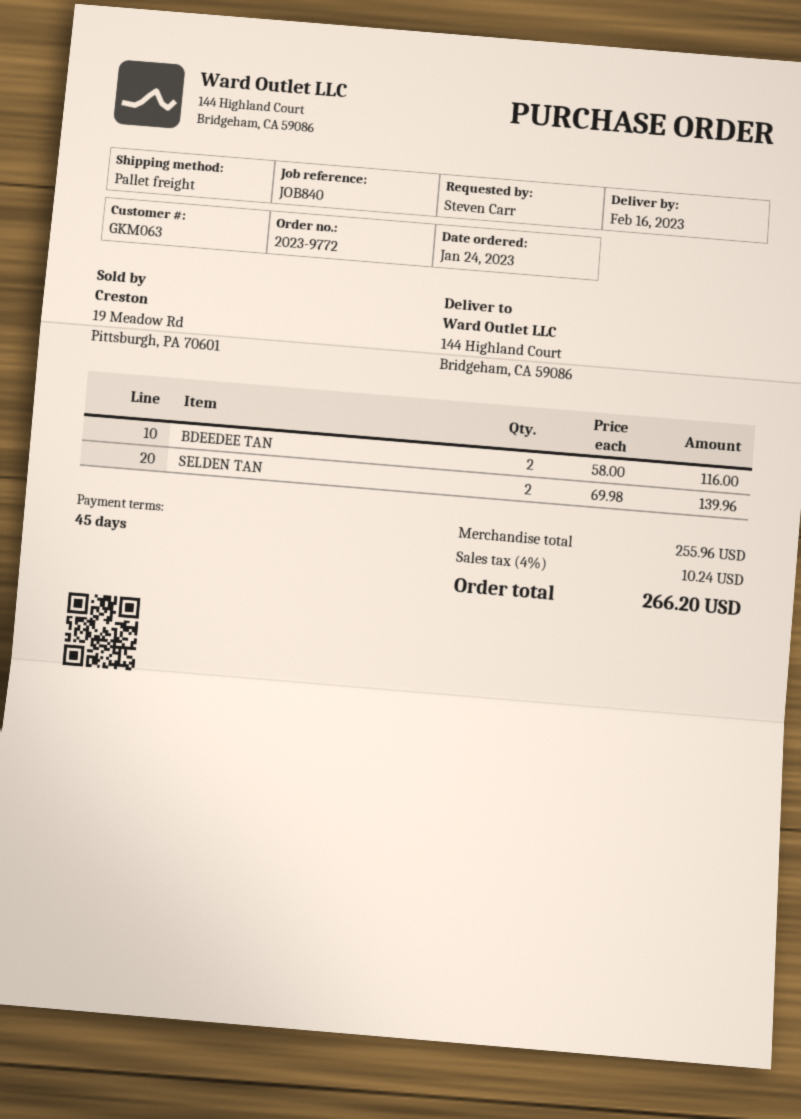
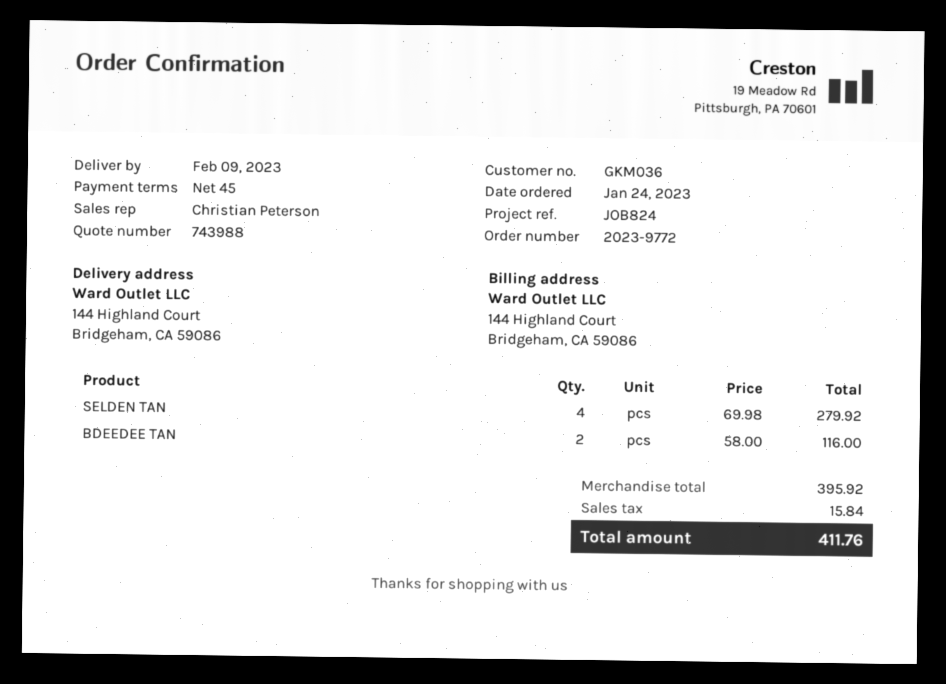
delivery date: 2023-02-16 -> 2023-02-09
customer number: GKM063 -> GKM036
reference: JOB840 -> JOB824
SELDEN TAN: 2 x 69.98 = 139.96 -> 4 x 69.98 = 279.92
subtotal: 255.96 -> 395.92
tax: 10.24 -> 15.84
total: 266.20 -> 411.76

